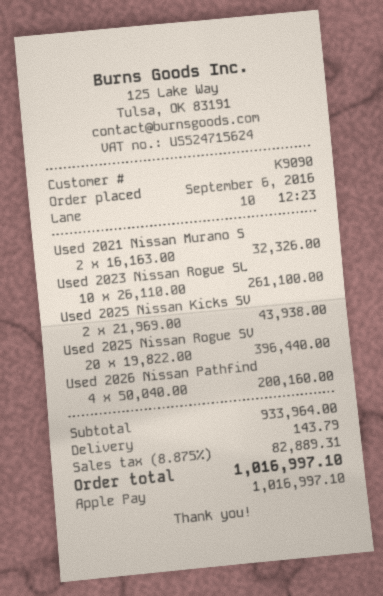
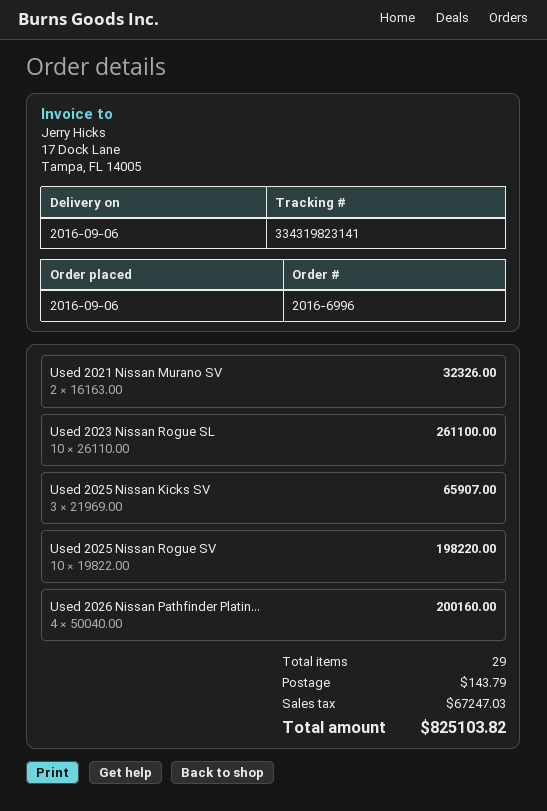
Used 2025 Nissan Kicks SV: 2 x 21969.00 = 43938.00 -> 3 x 21969.00 = 65907.00
Used 2025 Nissan Rogue SV: 20 x 19822.00 = 396440.00 -> 10 x 19822.00 = 198220.00
tax: 82889.31 -> 67247.03
total: 1016997.10 -> 825103.82

